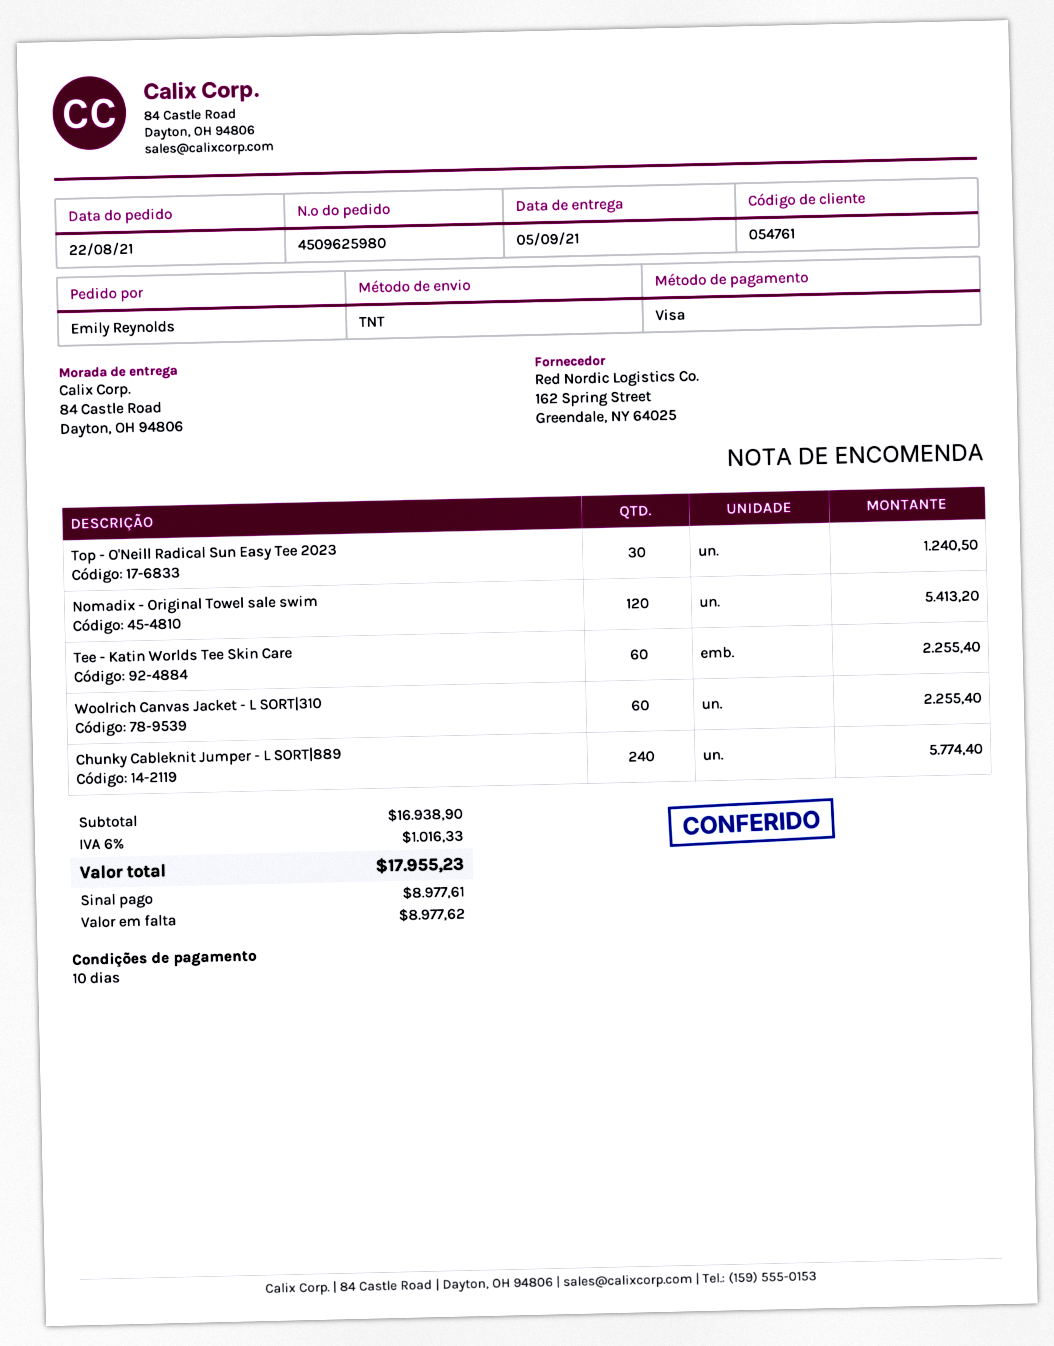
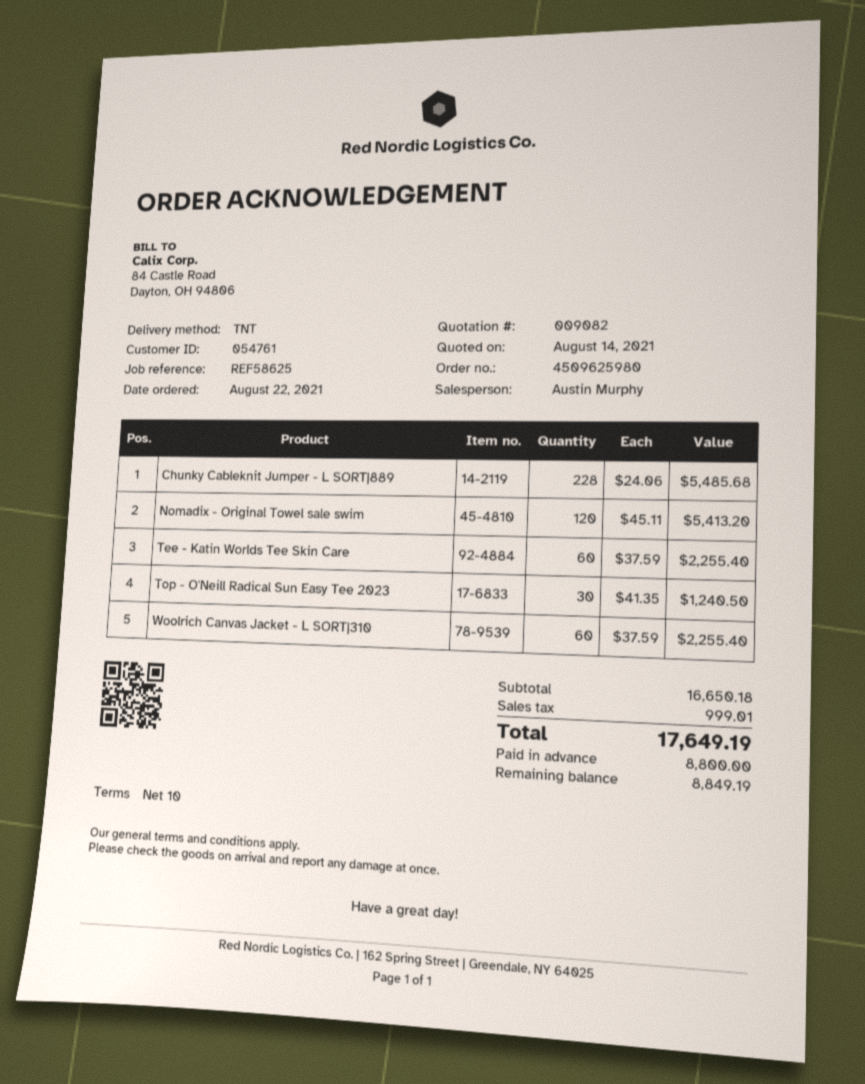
Chunky Cableknit Jumper - L SORT|889: 240 for 5774.40 -> 228 for 5485.68
subtotal: 16938.90 -> 16650.18
tax: 1016.33 -> 999.01
total: 17955.23 -> 17649.19
deposit: 8977.61 -> 8800.00
balance: 8977.62 -> 8849.19

